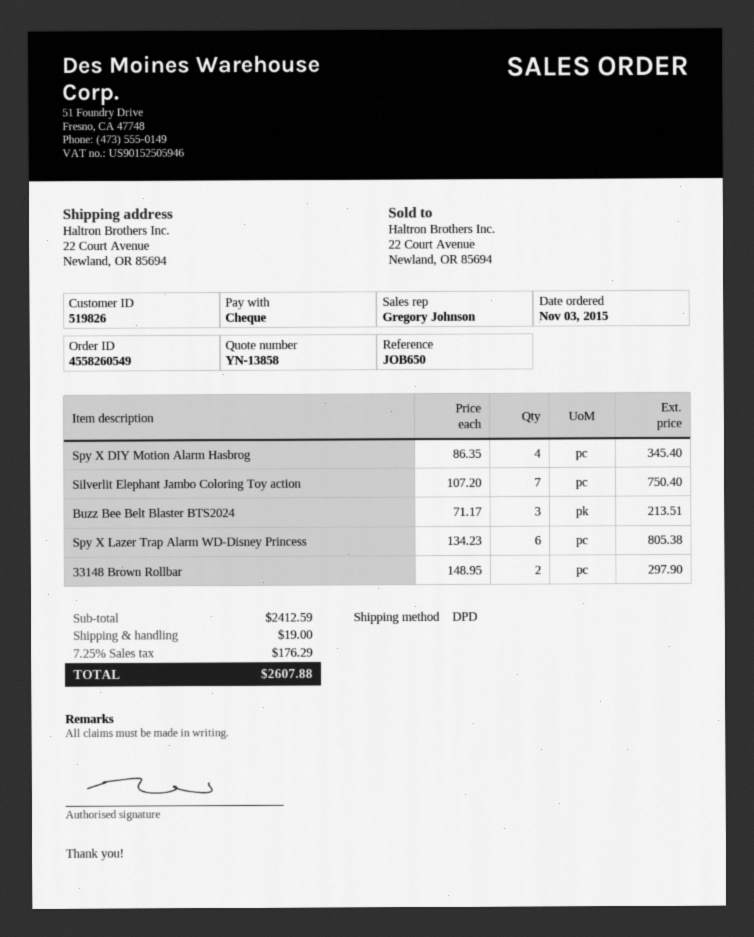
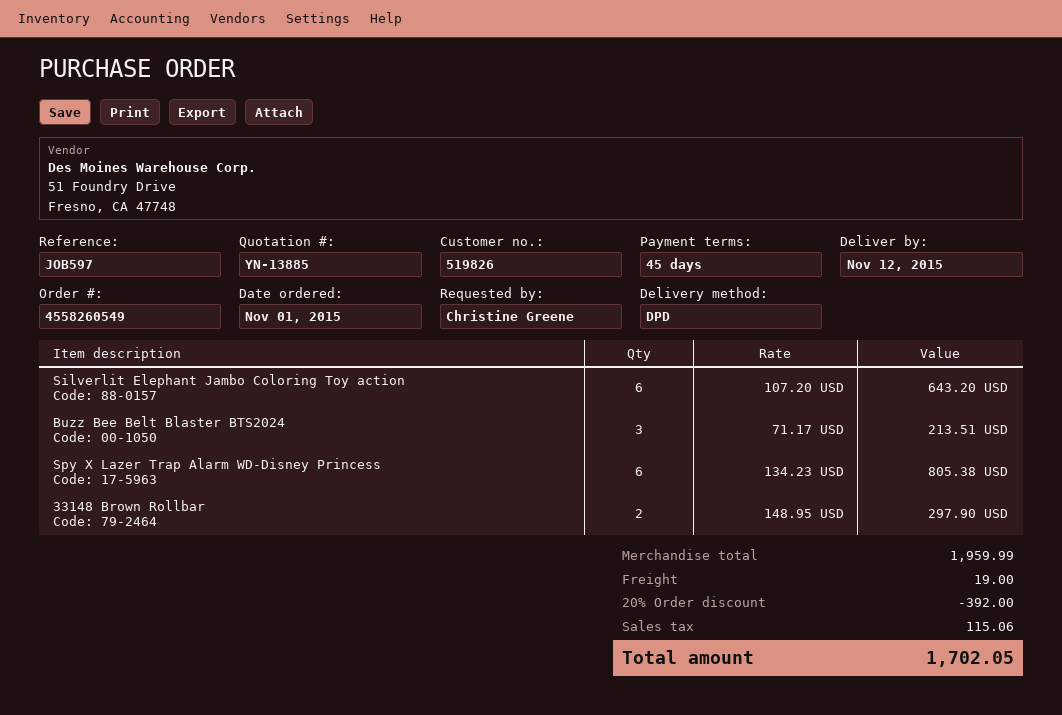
quote number: YN-13858 -> YN-13885
order date: 2015-11-03 -> 2015-11-01
reference: JOB650 -> JOB597
Spy X DIY Motion Alarm Hasbrog: 4 x 86.35 = 345.40 -> none
Silverlit Elephant Jambo Coloring Toy action: 7 x 107.20 = 750.40 -> 6 x 107.20 = 643.20
subtotal: 2412.59 -> 1959.99
discount: none -> 20% = 392.00
tax: 176.29 -> 115.06
total: 2607.88 -> 1702.05

